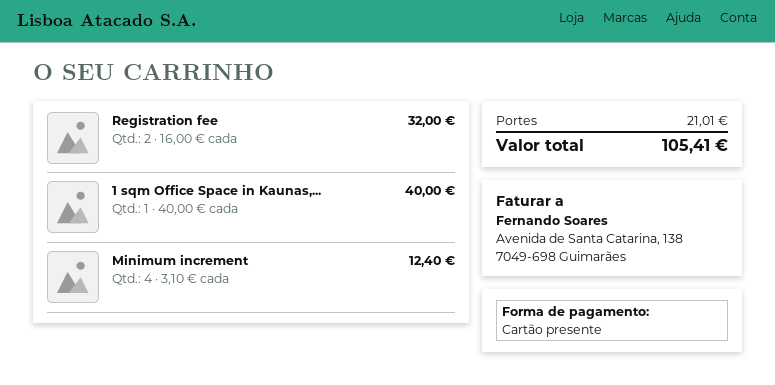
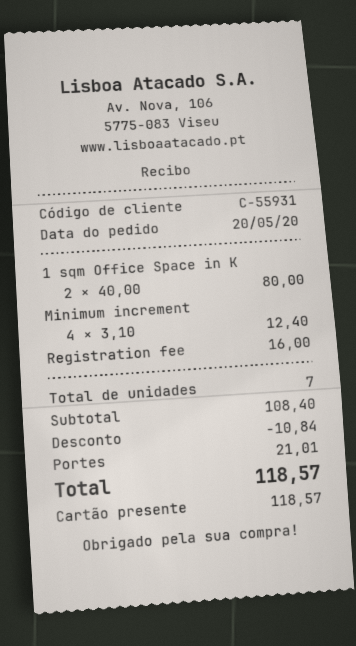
Registration fee: 2 x 16.00 = 32.00 -> 1 x 16.00 = 16.00
1 sqm Office Space in Kaunas,...: 1 x 40.00 = 40.00 -> 2 x 40.00 = 80.00
discount: none -> 10.84
total: 105.41 -> 118.57

